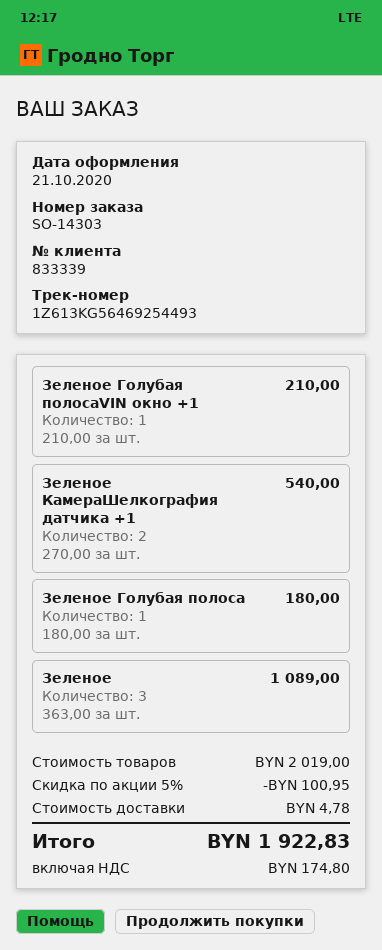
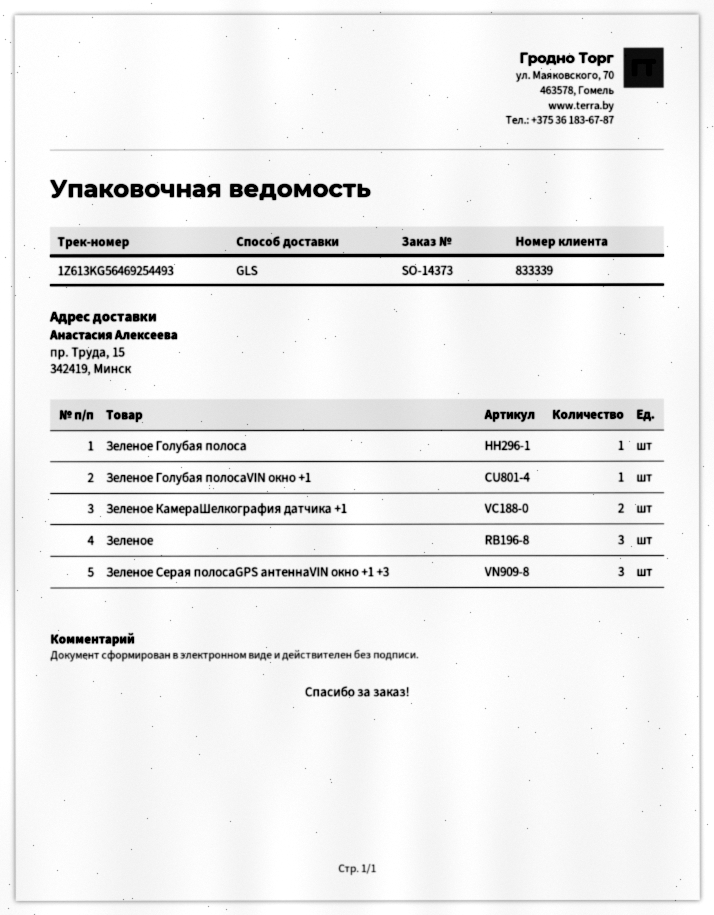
order number: SO-14303 -> SO-14373
Зеленое Серая полосаGPS антеннаVIN окно +1 +3: none -> 3

